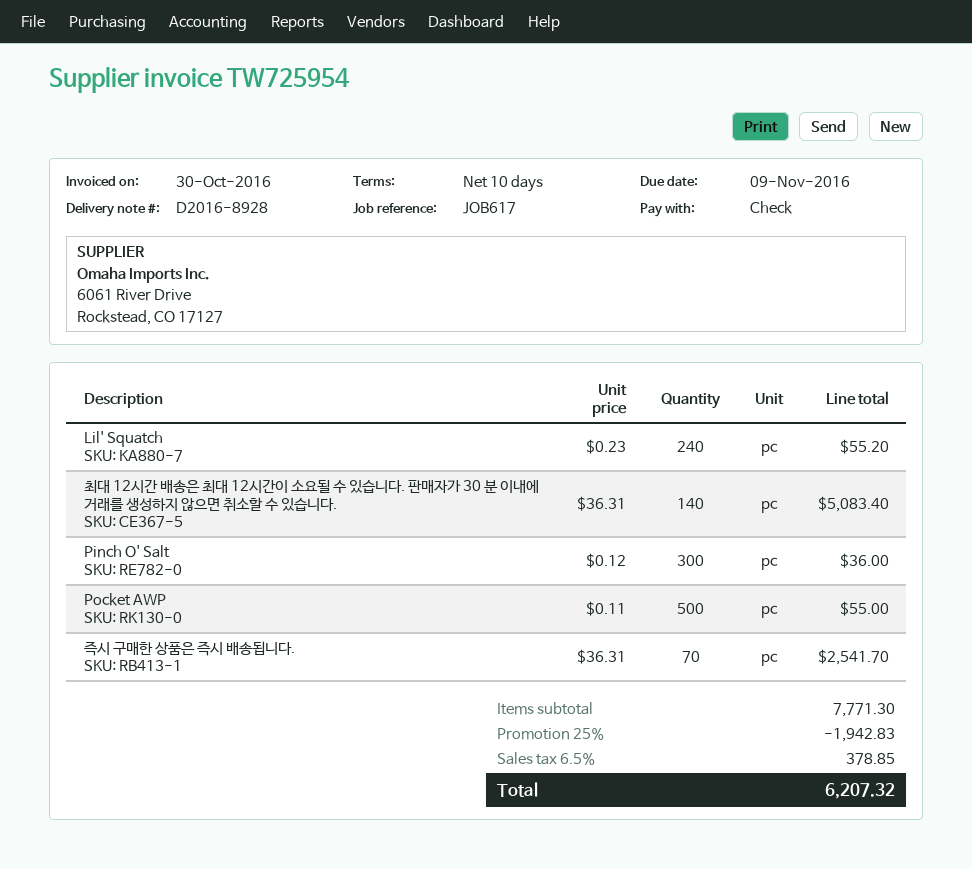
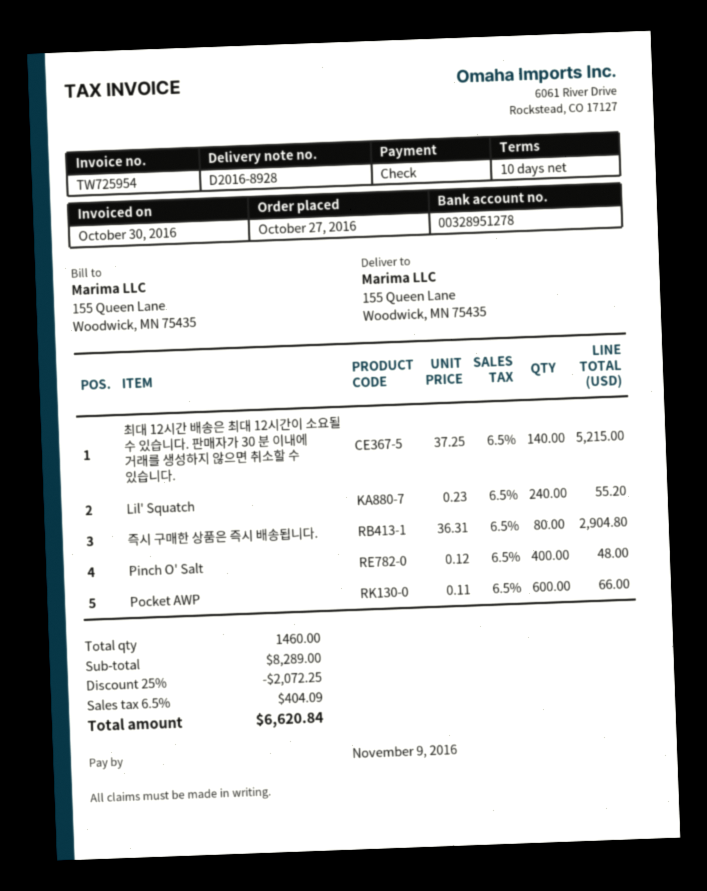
최대 12시간 배송은 최대 12시간이 소요될 수 있습니다. 판매자가 30 분 이내에 거래를 생성하지 않으면 취소할 수 있습니다.: 140 x 36.31 = 5083.40 -> 140 x 37.25 = 5215.00
Pinch O' Salt: 300 x 0.12 = 36.00 -> 400 x 0.12 = 48.00
Pocket AWP: 500 x 0.11 = 55.00 -> 600 x 0.11 = 66.00
즉시 구매한 상품은 즉시 배송됩니다.: 70 x 36.31 = 2541.70 -> 80 x 36.31 = 2904.80
subtotal: 7771.30 -> 8289.00
discount: 25% = 1942.83 -> 25% = 2072.25
tax: 6.5% = 378.85 -> 6.5% = 404.09
total: 6207.32 -> 6620.84

